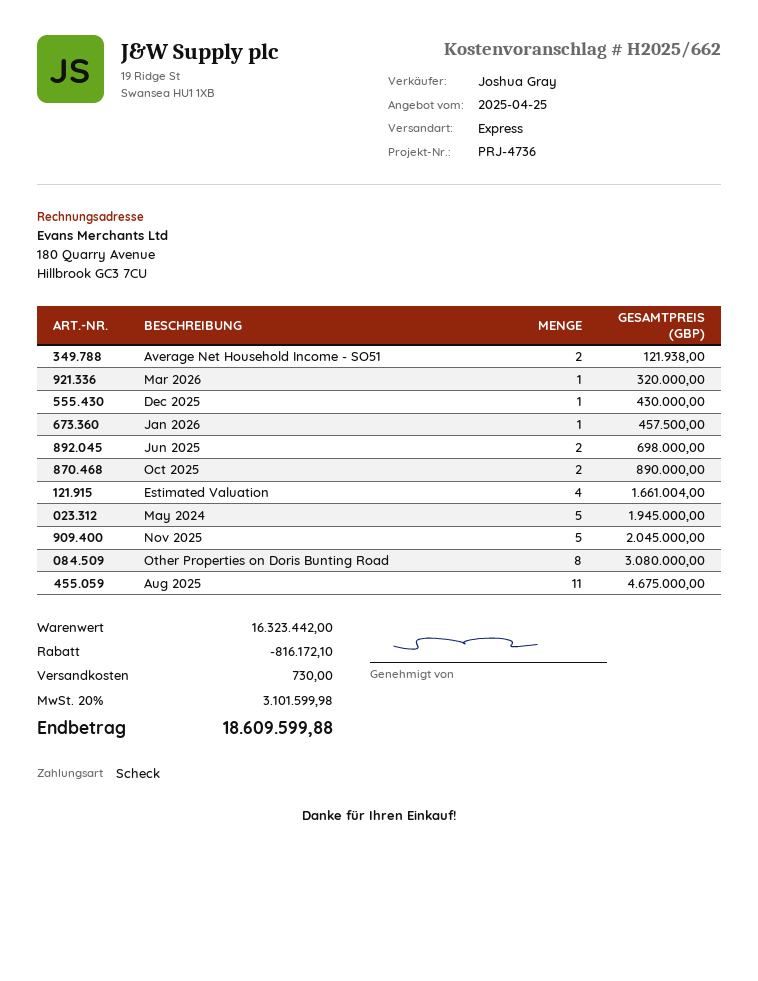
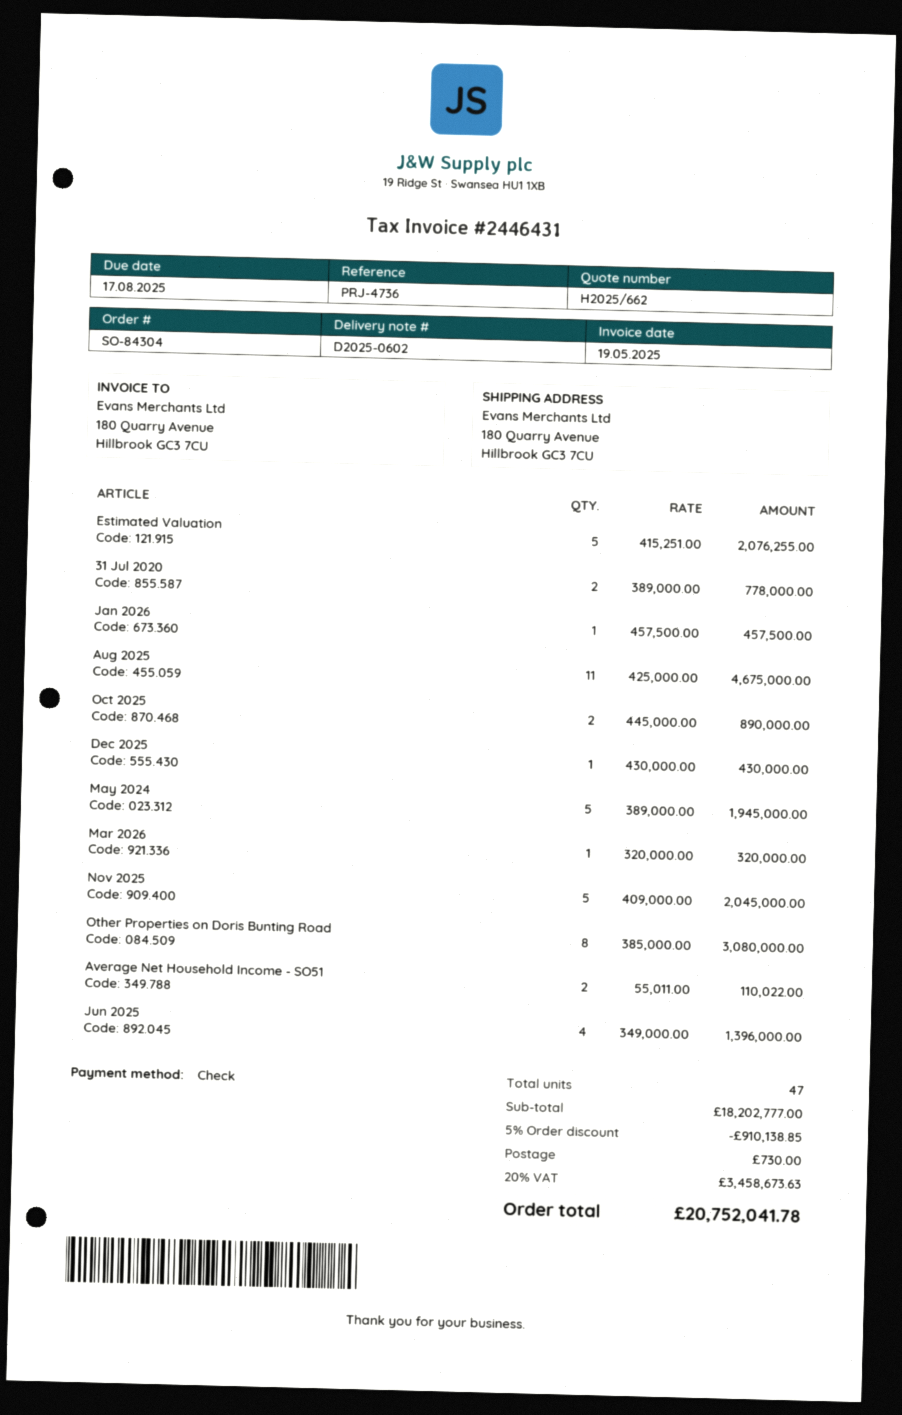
Average Net Household Income - SO51: 2 for 121938.00 -> 2 for 110022.00
Jun 2025: 2 for 698000.00 -> 4 for 1396000.00
Estimated Valuation: 4 for 1661004.00 -> 5 for 2076255.00
31 Jul 2020: none -> 2 for 778000.00
subtotal: 16323442.00 -> 18202777.00
discount: 816172.10 -> 910138.85
tax: 20% = 3101599.98 -> 20% = 3458673.63
total: 18609599.88 -> 20752041.78

